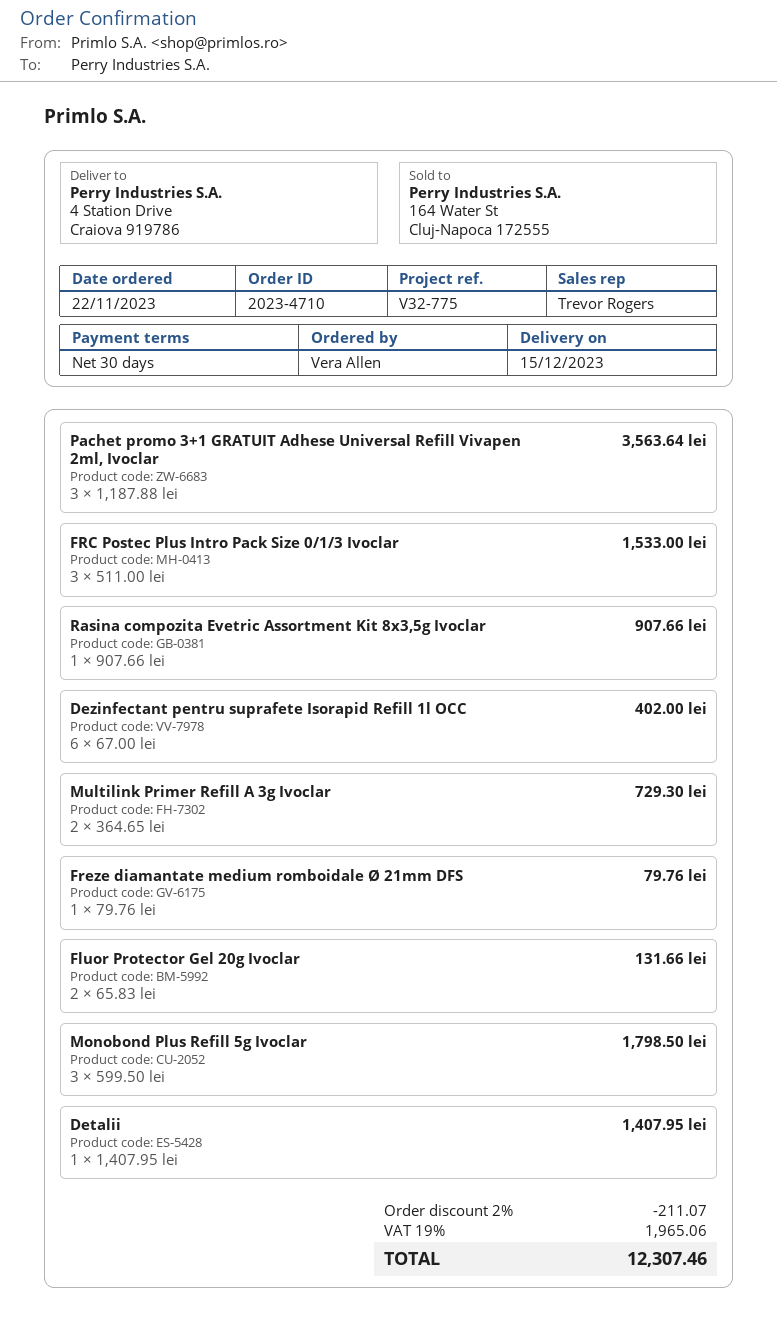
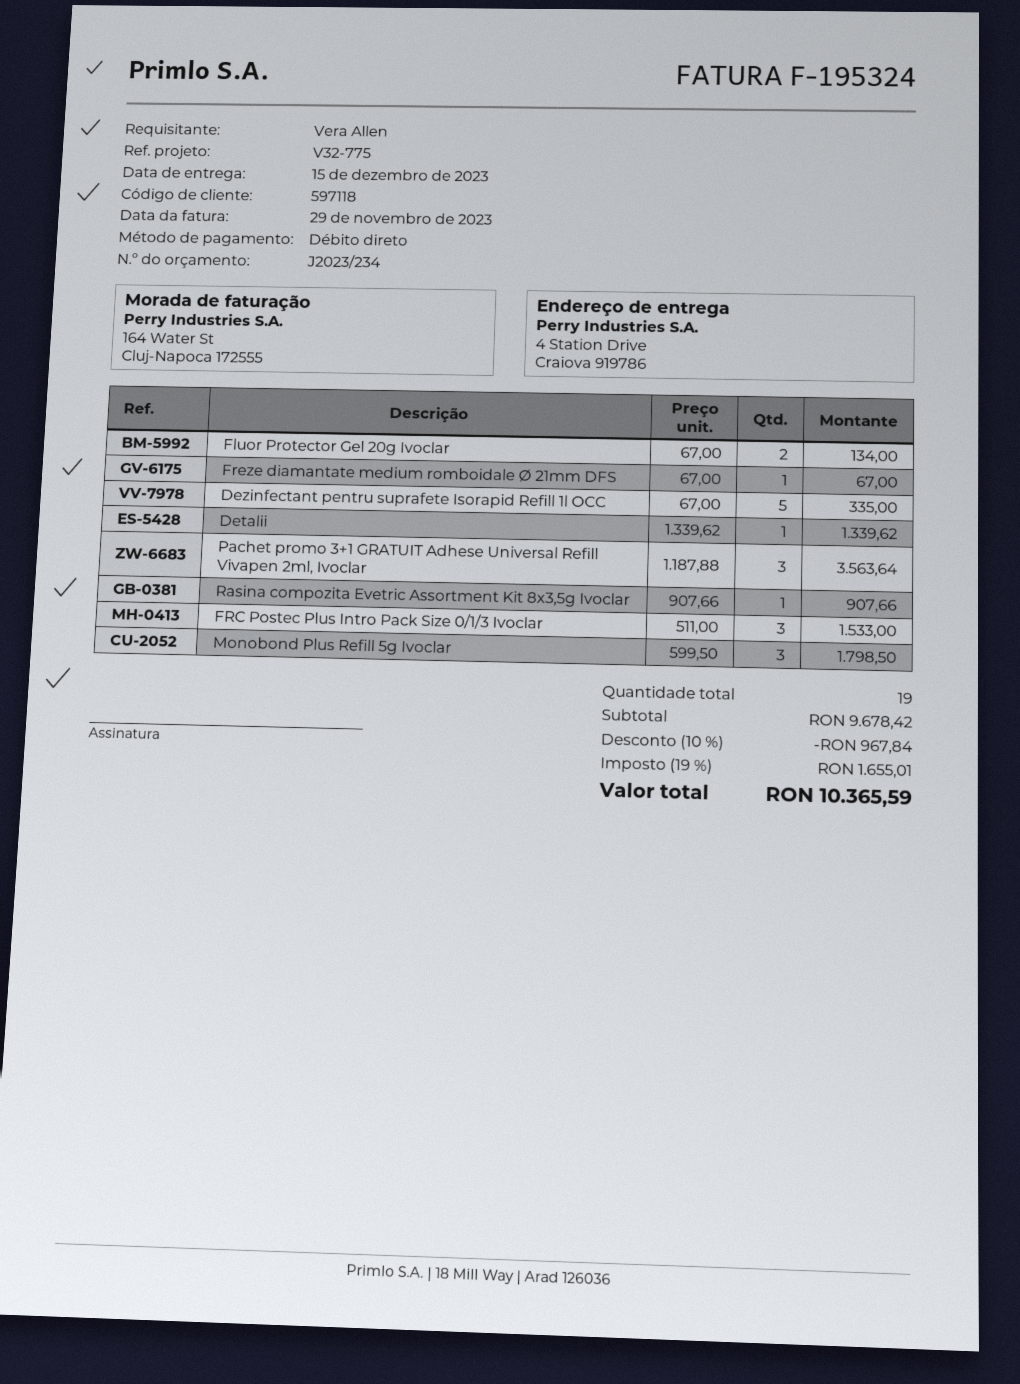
Dezinfectant pentru suprafete Isorapid Refill 1l OCC: 6 x 67.00 = 402.00 -> 5 x 67.00 = 335.00
Multilink Primer Refill A 3g Ivoclar: 2 x 364.65 = 729.30 -> none
Freze diamantate medium romboidale Ø 21mm DFS: 1 x 79.76 = 79.76 -> 1 x 67.00 = 67.00
Fluor Protector Gel 20g Ivoclar: 2 x 65.83 = 131.66 -> 2 x 67.00 = 134.00
Detalii: 1 x 1407.95 = 1407.95 -> 1 x 1339.62 = 1339.62
discount: 2% = 211.07 -> 10% = 967.84
tax: 19% = 1965.06 -> 19% = 1655.01
total: 12307.46 -> 10365.59

